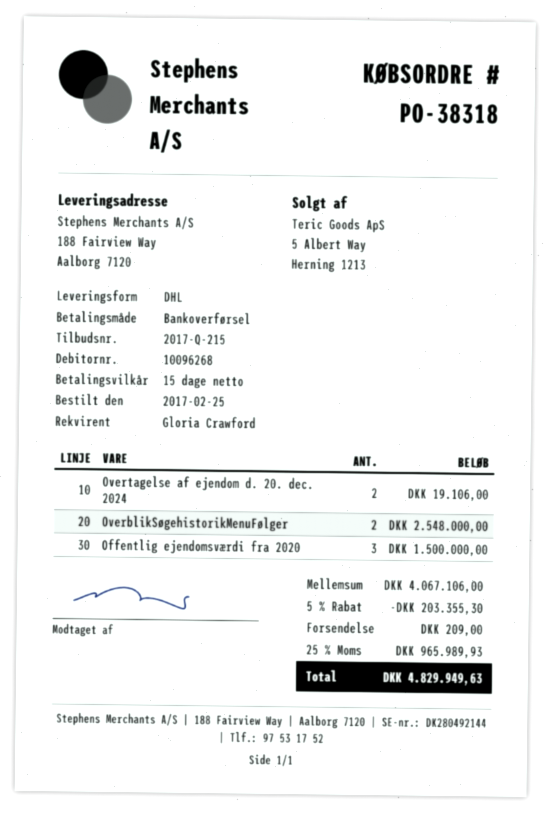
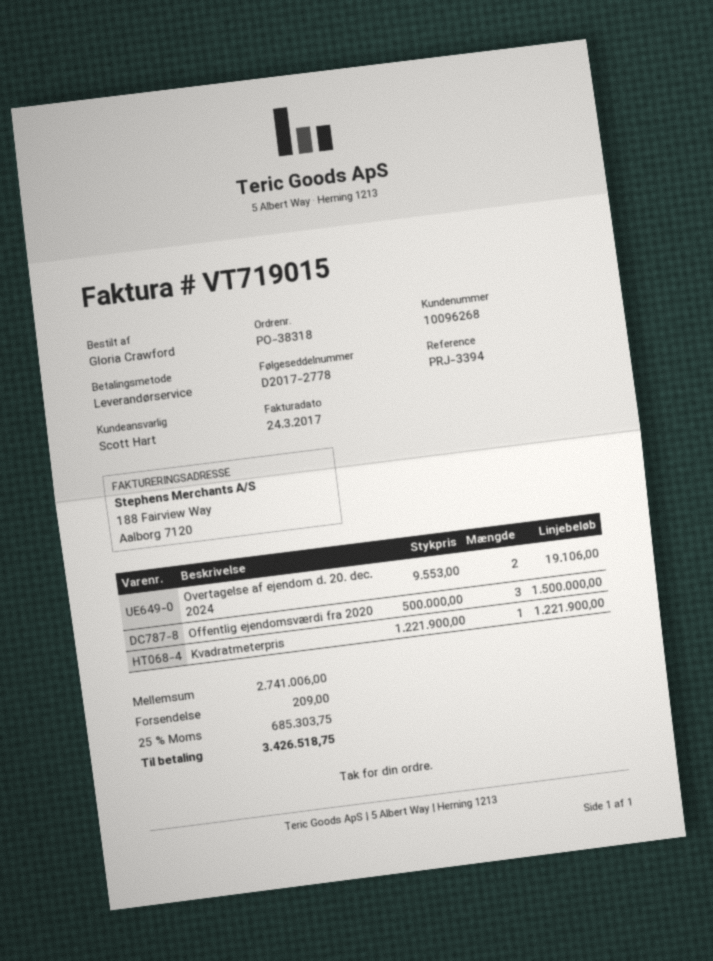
payment method: bank transfer -> direct debit
OverblikSøgehistorikMenuFølger: 2 for 2548000.00 -> none
Kvadratmeterpris: none -> 1 for 1221900.00
subtotal: 4067106.00 -> 2741006.00
discount: 5% = 203355.30 -> none
tax: 25% = 965989.93 -> 25% = 685303.75
total: 4829949.63 -> 3426518.75

